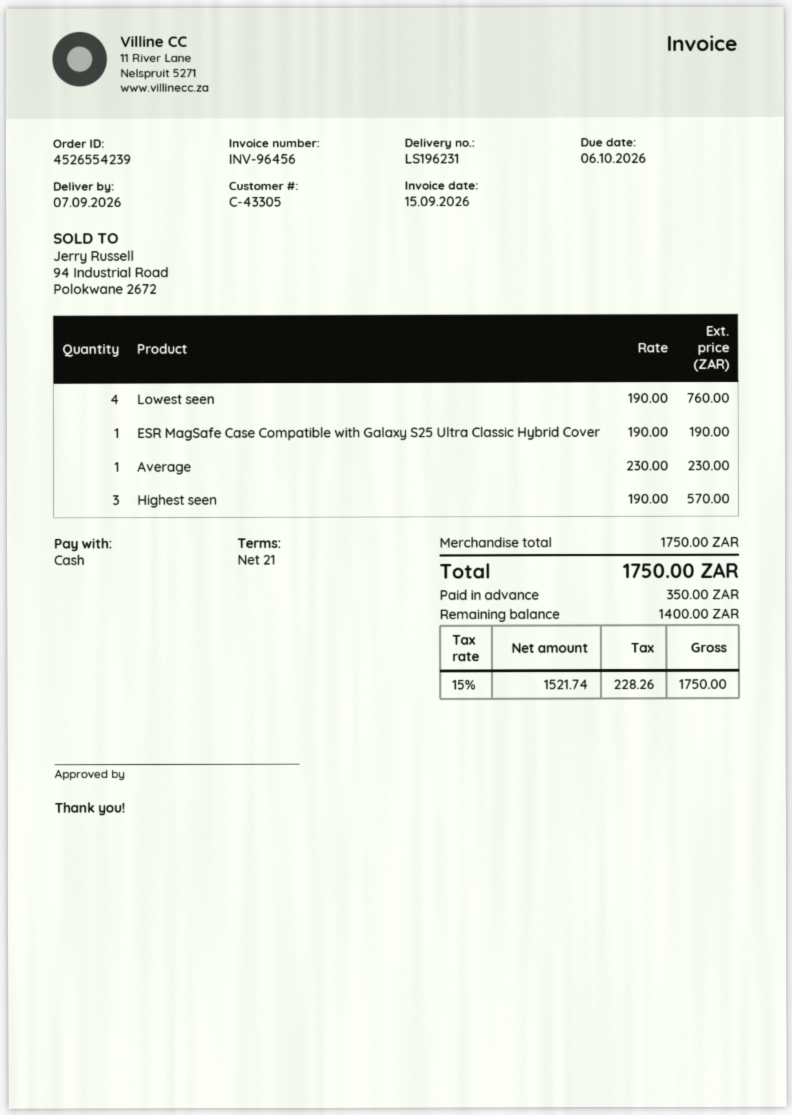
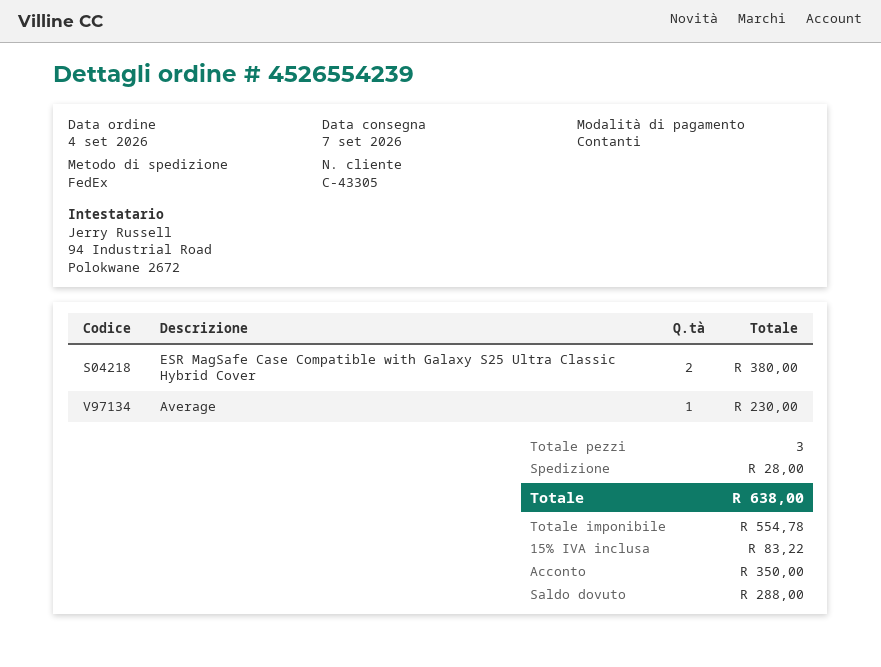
Lowest seen: 4 for 760.00 -> none
ESR MagSafe Case Compatible with Galaxy S25 Ultra Classic Hybrid Cover: 1 for 190.00 -> 2 for 380.00
Highest seen: 3 for 570.00 -> none
shipping: none -> 28.00
net: 1521.74 -> 554.78
tax: 15% = 228.26 -> 15% = 83.22
total: 1750.00 -> 638.00
balance: 1400.00 -> 288.00

